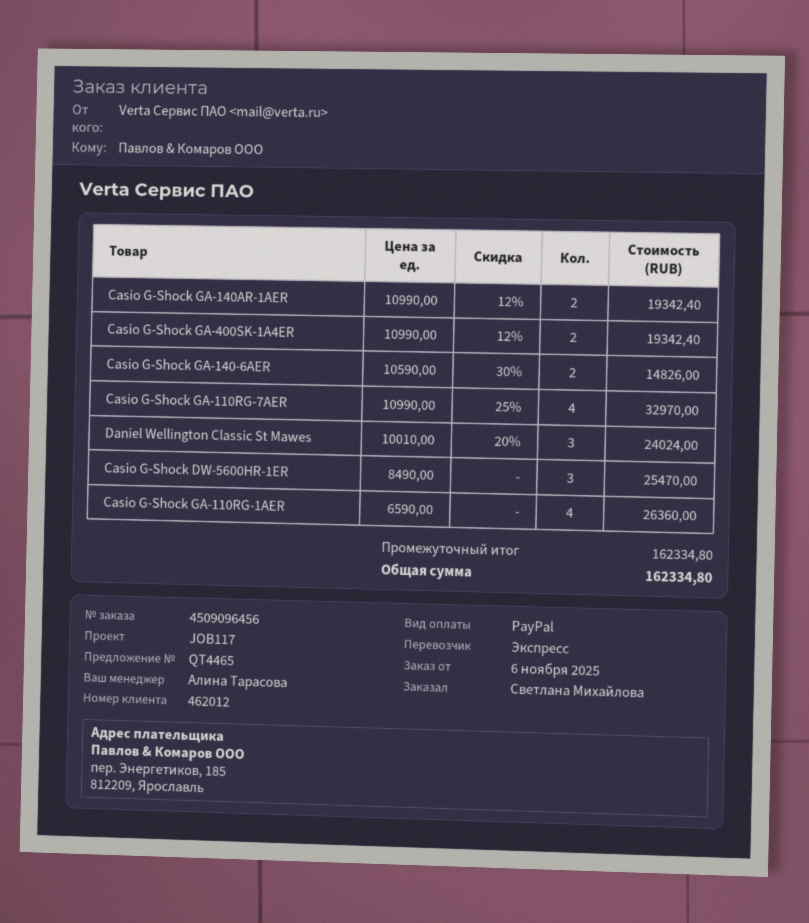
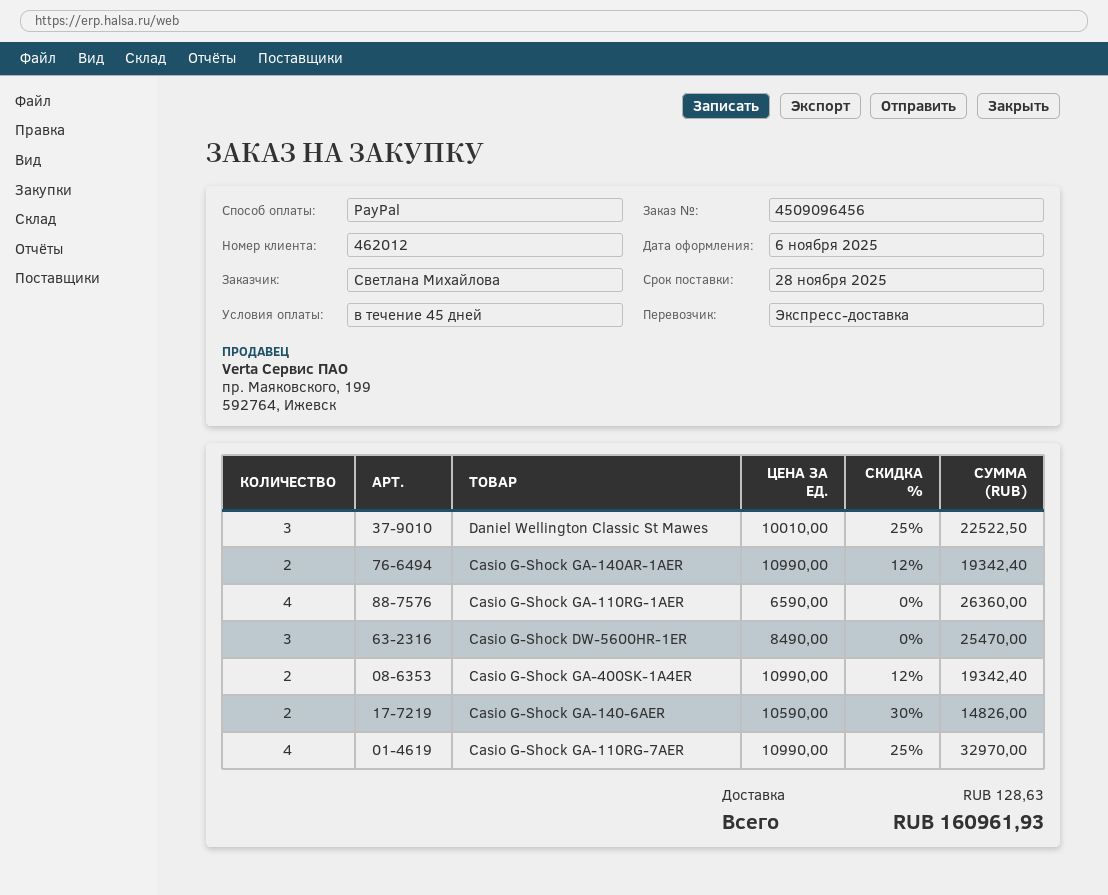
Daniel Wellington Classic St Mawes: 3 x 10010.00 - 20% = 24024.00 -> 3 x 10010.00 - 25% = 22522.50
shipping: none -> 128.63
total: 162334.80 -> 160961.93

